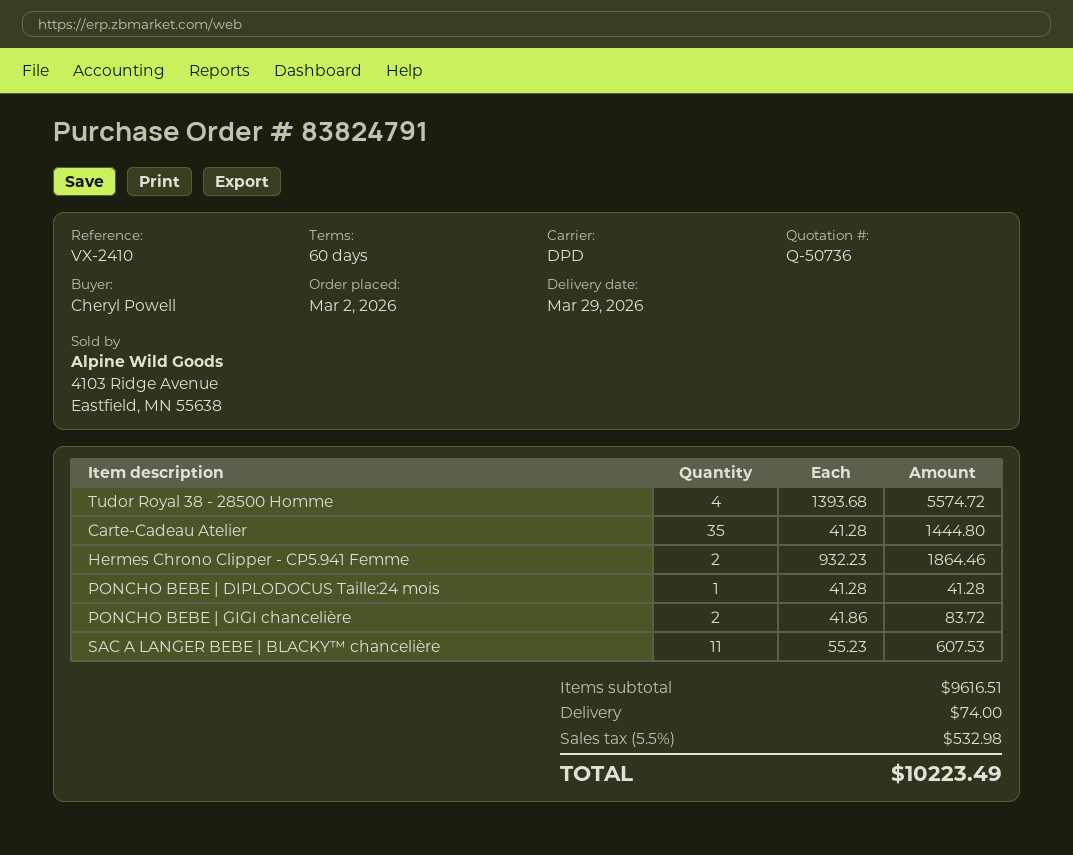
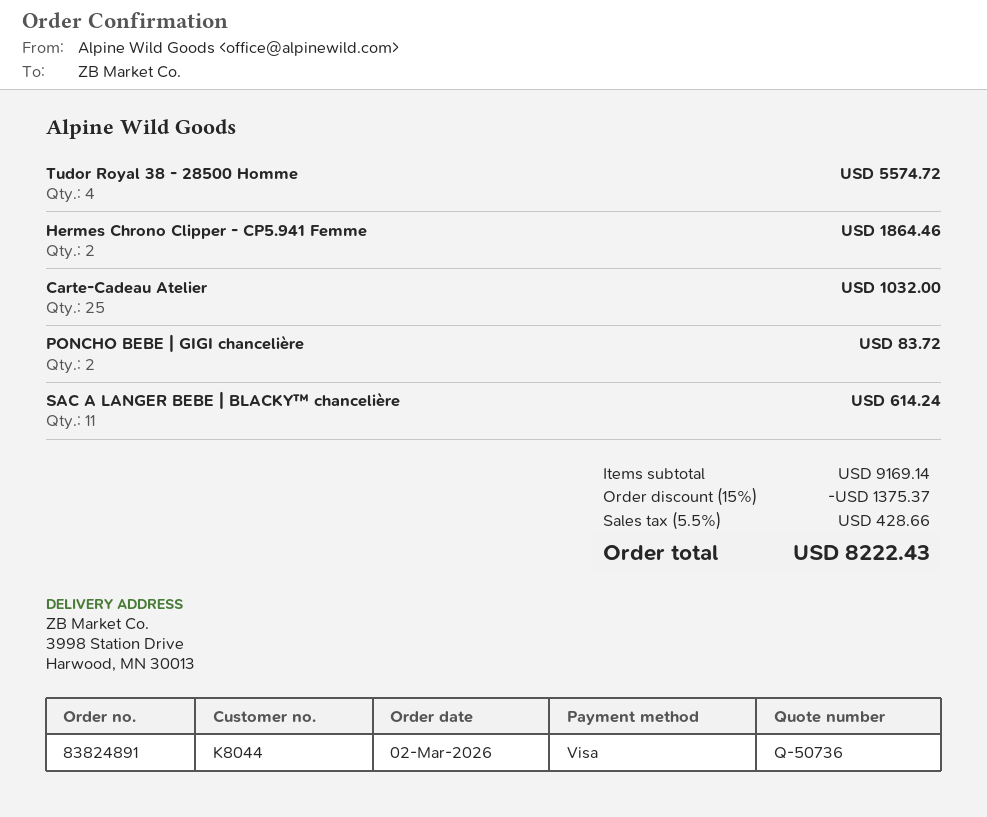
order number: 83824791 -> 83824891
Carte-Cadeau Atelier: 35 for 1444.80 -> 25 for 1032.00
PONCHO BEBE | DIPLODOCUS Taille:24 mois: 1 for 41.28 -> none
SAC A LANGER BEBE | BLACKY™ chancelière: 11 for 607.53 -> 11 for 614.24
subtotal: 9616.51 -> 9169.14
discount: none -> 15% = 1375.37
shipping: 74.00 -> none
tax: 5.5% = 532.98 -> 5.5% = 428.66
total: 10223.49 -> 8222.43

